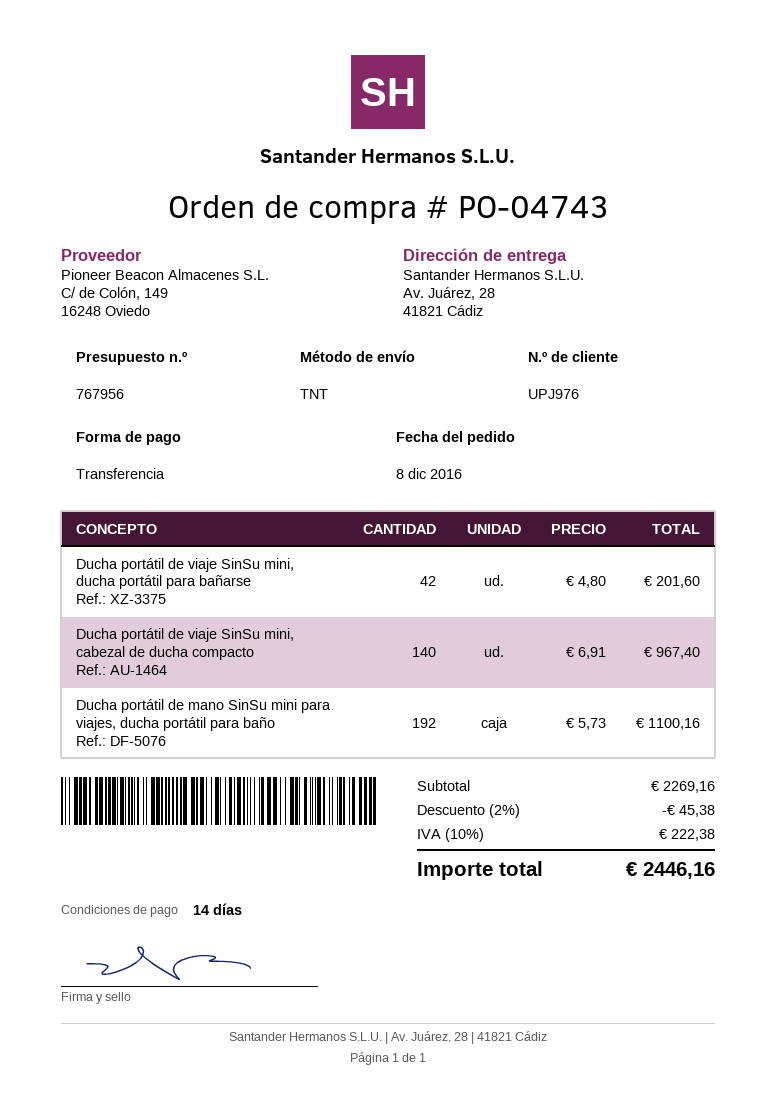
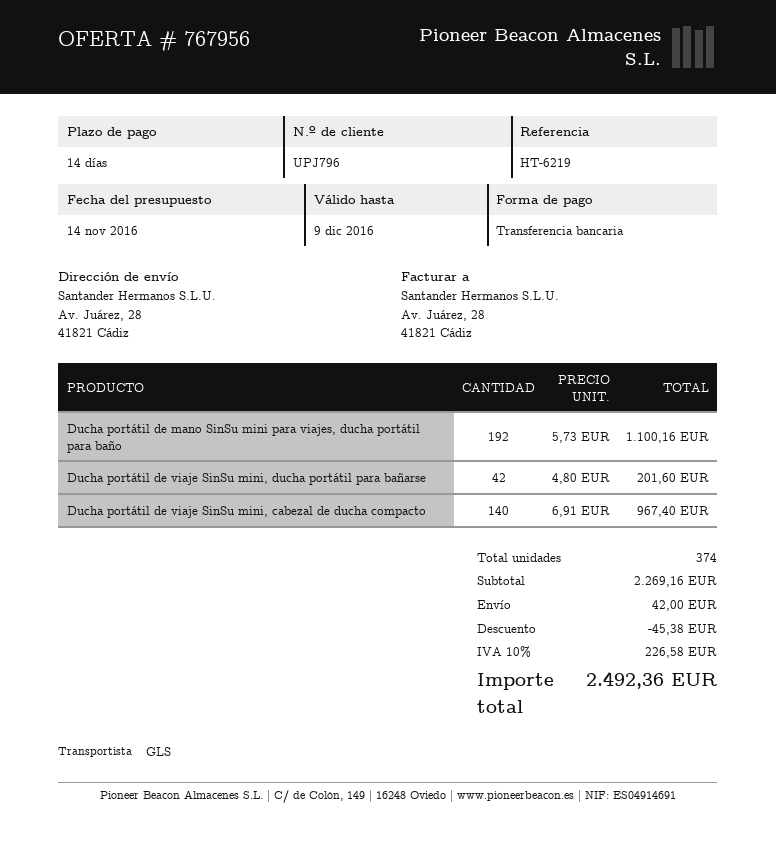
customer number: UPJ976 -> UPJ796
shipping method: TNT -> GLS
shipping: none -> 42.00
tax: 10% = 222.38 -> 10% = 226.58
total: 2446.16 -> 2492.36

